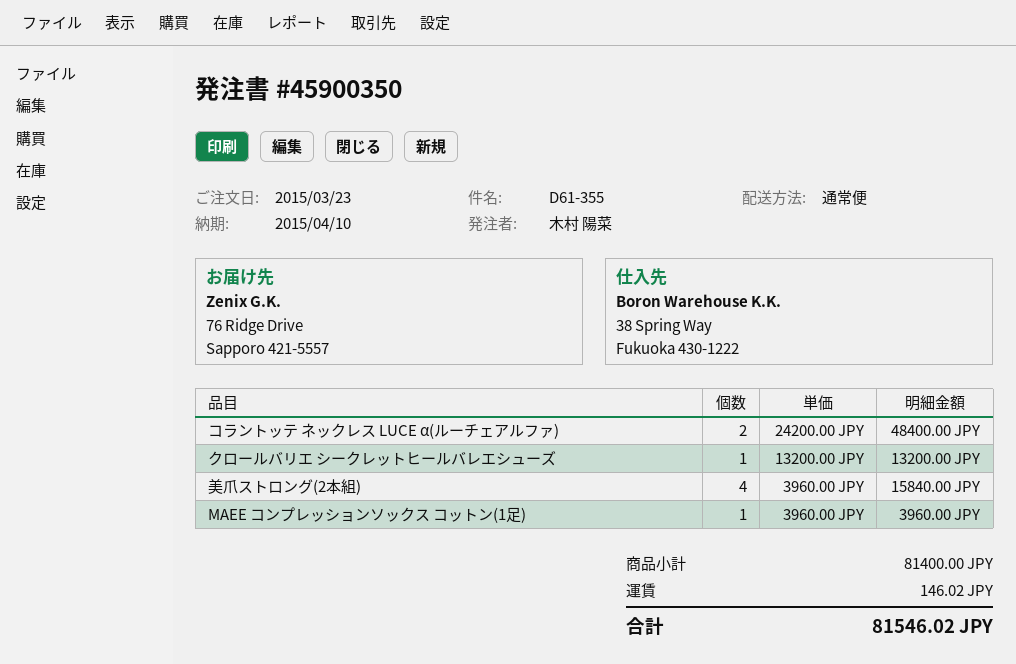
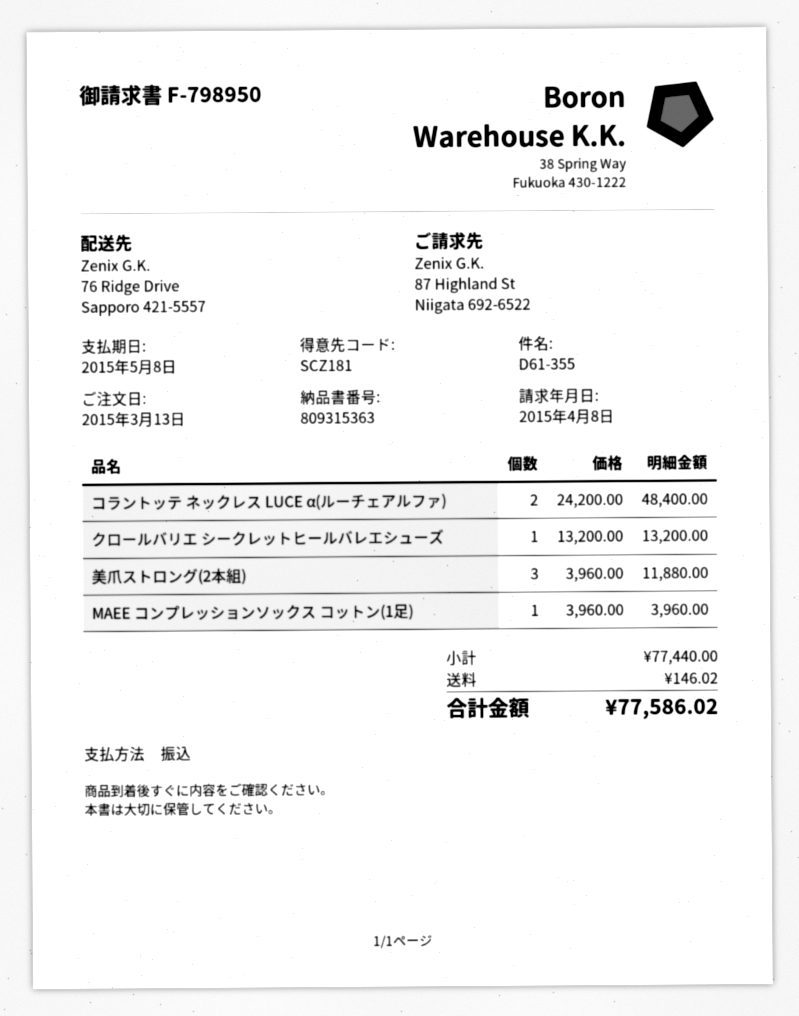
order date: 2015-03-23 -> 2015-03-13
美爪ストロング(2本組): 4 x 3960.00 = 15840.00 -> 3 x 3960.00 = 11880.00
subtotal: 81400.00 -> 77440.00
total: 81546.02 -> 77586.02

